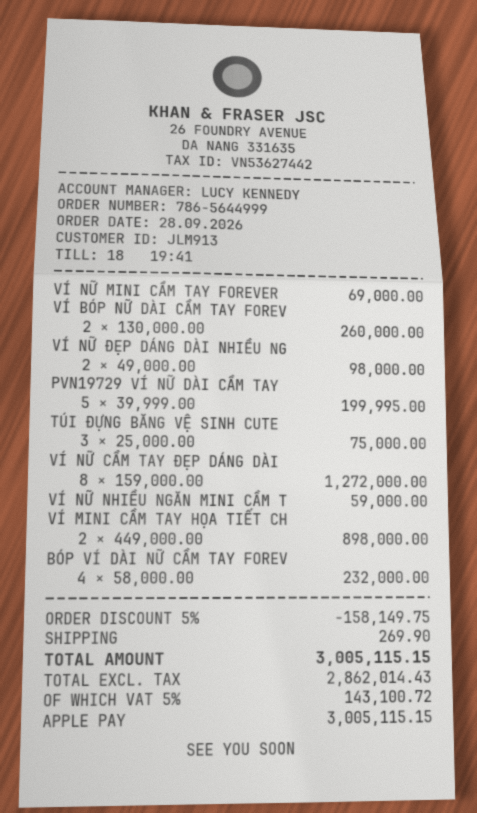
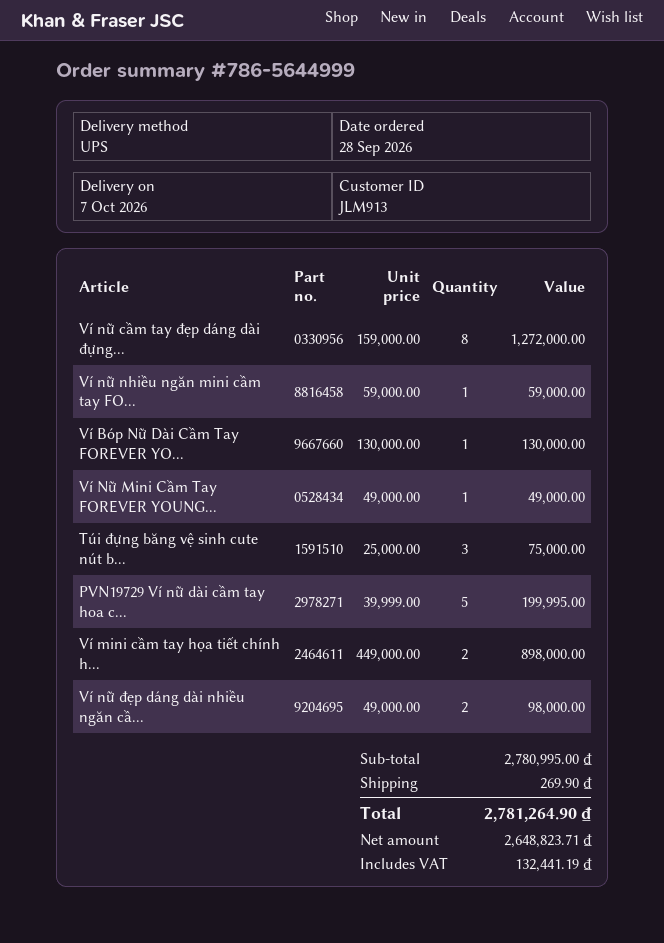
VÍ NỮ MINI CẦM TAY FOREVER: 1 x 69000.00 = 69000.00 -> 1 x 49000.00 = 49000.00
VÍ BÓP NỮ DÀI CẦM TAY FOREV: 2 x 130000.00 = 260000.00 -> 1 x 130000.00 = 130000.00
BÓP VÍ DÀI NỮ CẦM TAY FOREV: 4 x 58000.00 = 232000.00 -> none
discount: 5% = 158149.75 -> none
net: 2862014.43 -> 2648823.71
tax: 143100.72 -> 132441.19
total: 3005115.15 -> 2781264.90

